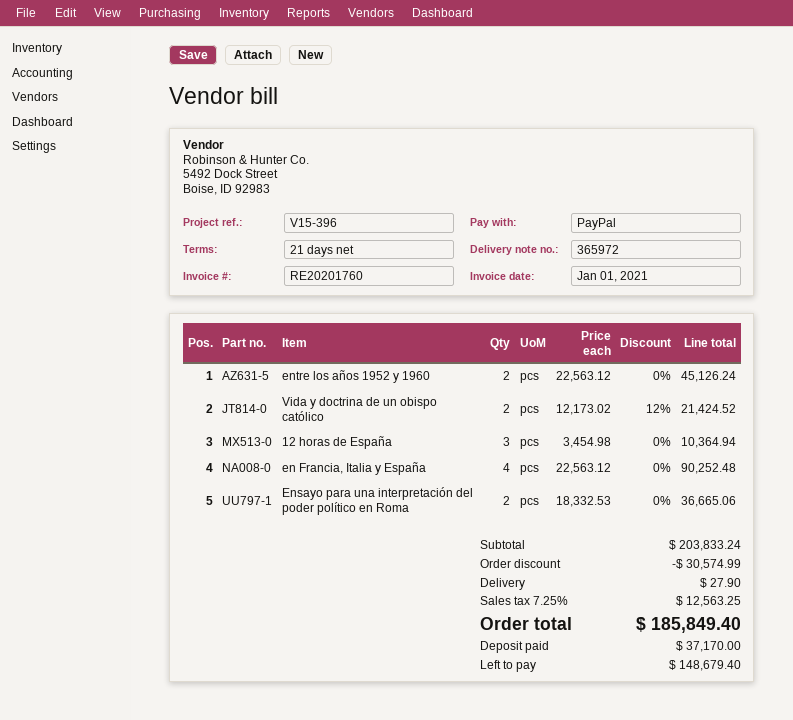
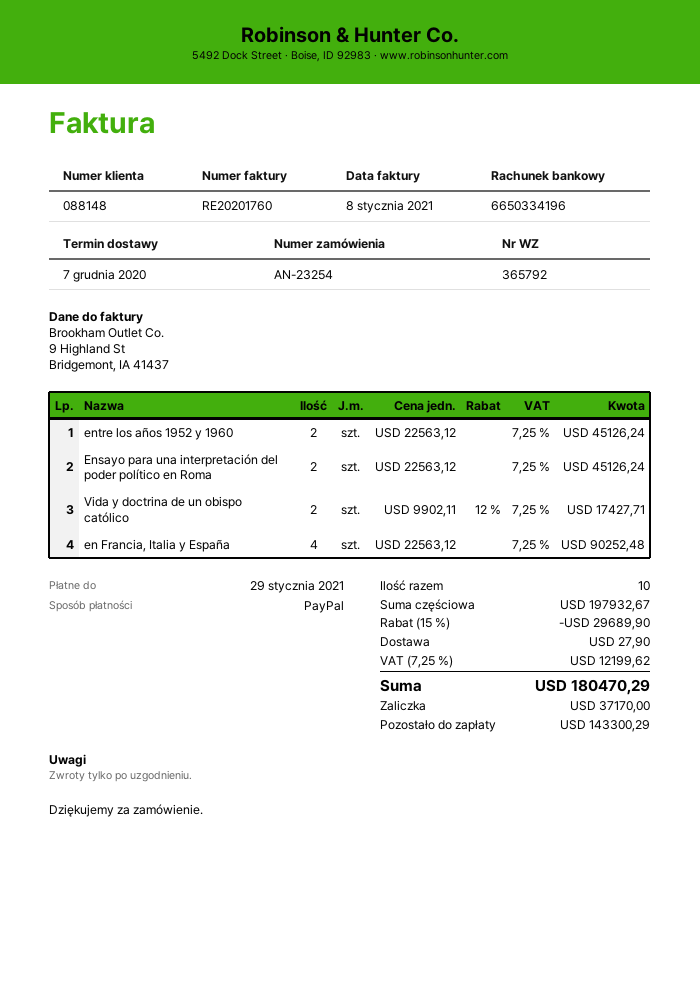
delivery note number: 365972 -> 365792
invoice date: 2021-01-01 -> 2021-01-08
Vida y doctrina de un obispo católico: 2 x 12173.02 - 12% = 21424.52 -> 2 x 9902.11 - 12% = 17427.71
12 horas de España: 3 x 3454.98 = 10364.94 -> none
Ensayo para una interpretación del poder político en Roma: 2 x 18332.53 = 36665.06 -> 2 x 22563.12 = 45126.24
subtotal: 203833.24 -> 197932.67
discount: 30574.99 -> 29689.90
tax: 7.25% = 12563.25 -> 7.25% = 12199.62
total: 185849.40 -> 180470.29
balance: 148679.40 -> 143300.29

